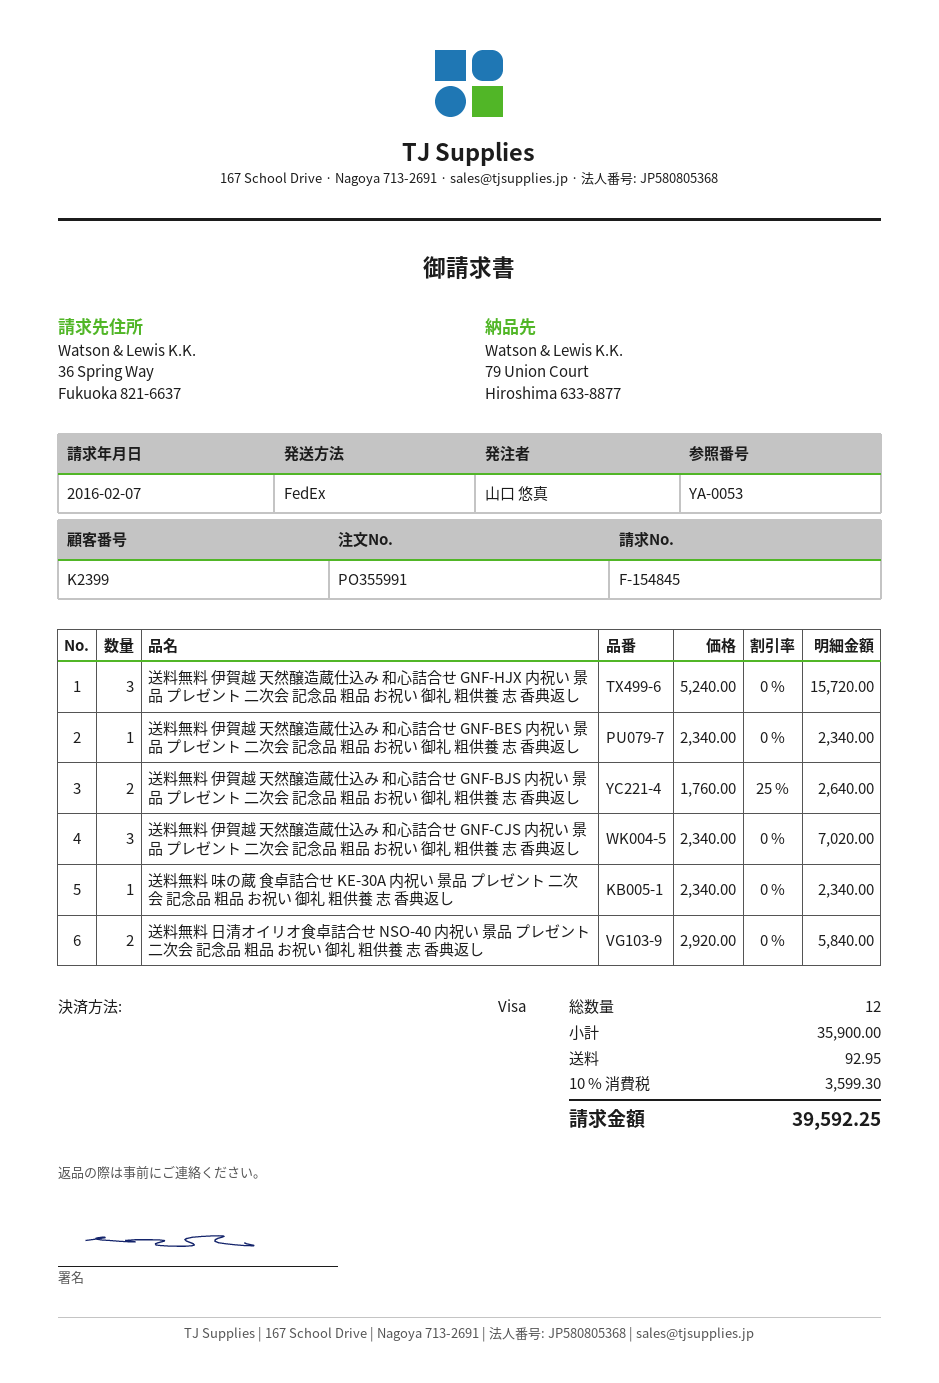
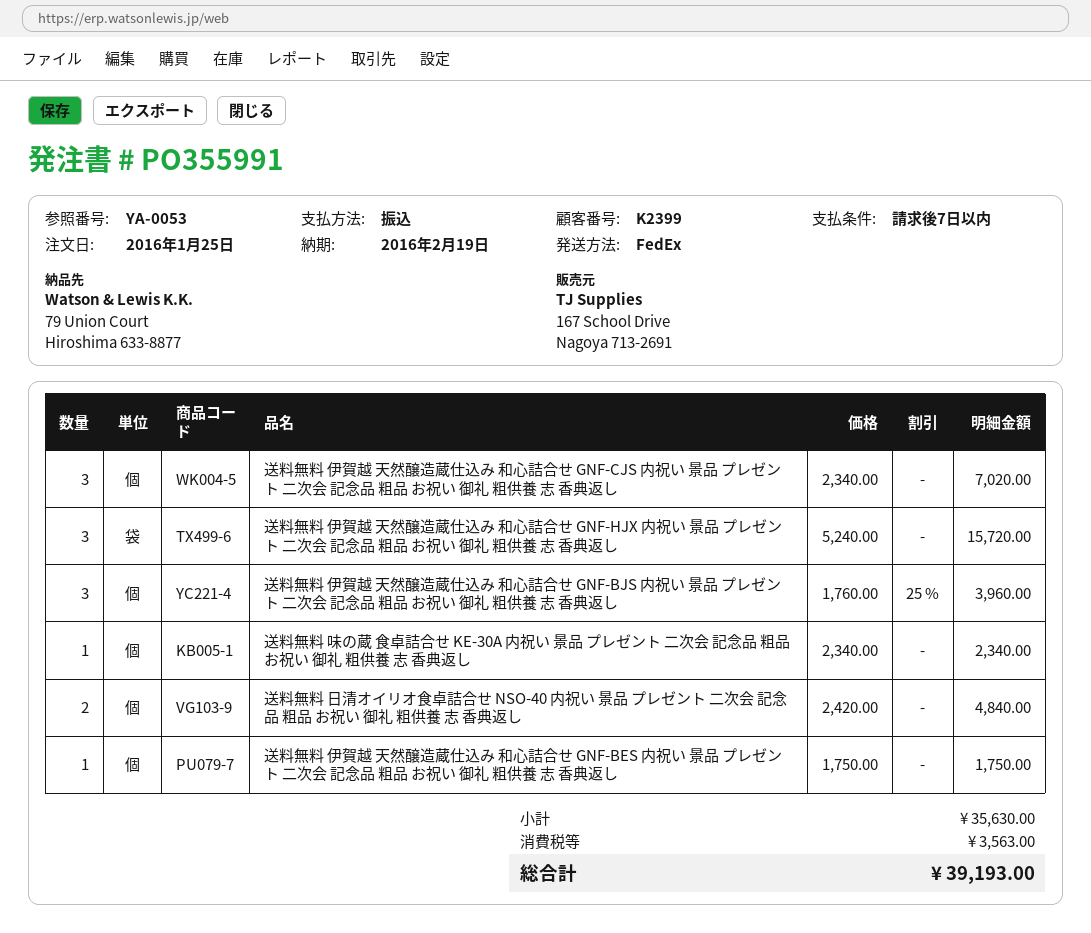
payment method: Visa -> bank transfer
送料無料 伊賀越 天然醸造蔵仕込み 和心詰合せ GNF-BES 内祝い 景品 プレゼント 二次会 記念品 粗品 お祝い 御礼 粗供養 志 香典返し: 1 x 2340.00 = 2340.00 -> 1 x 1750.00 = 1750.00
送料無料 伊賀越 天然醸造蔵仕込み 和心詰合せ GNF-BJS 内祝い 景品 プレゼント 二次会 記念品 粗品 お祝い 御礼 粗供養 志 香典返し: 2 x 1760.00 - 25% = 2640.00 -> 3 x 1760.00 - 25% = 3960.00
送料無料 日清オイリオ食卓詰合せ NSO-40 内祝い 景品 プレゼント 二次会 記念品 粗品 お祝い 御礼 粗供養 志 香典返し: 2 x 2920.00 = 5840.00 -> 2 x 2420.00 = 4840.00
subtotal: 35900.00 -> 35630.00
shipping: 92.95 -> none
tax: 3599.30 -> 3563.00
total: 39592.25 -> 39193.00

